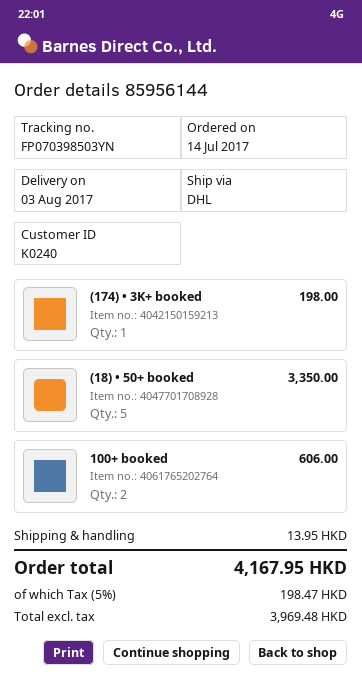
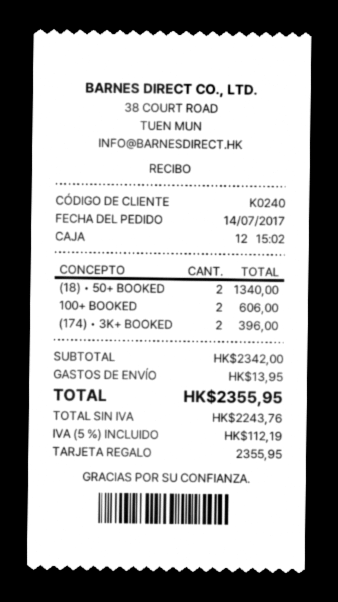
(174) • 3K+ booked: 1 for 198.00 -> 2 for 396.00
(18) • 50+ booked: 5 for 3350.00 -> 2 for 1340.00
net: 3969.48 -> 2243.76
tax: 5% = 198.47 -> 5% = 112.19
total: 4167.95 -> 2355.95

